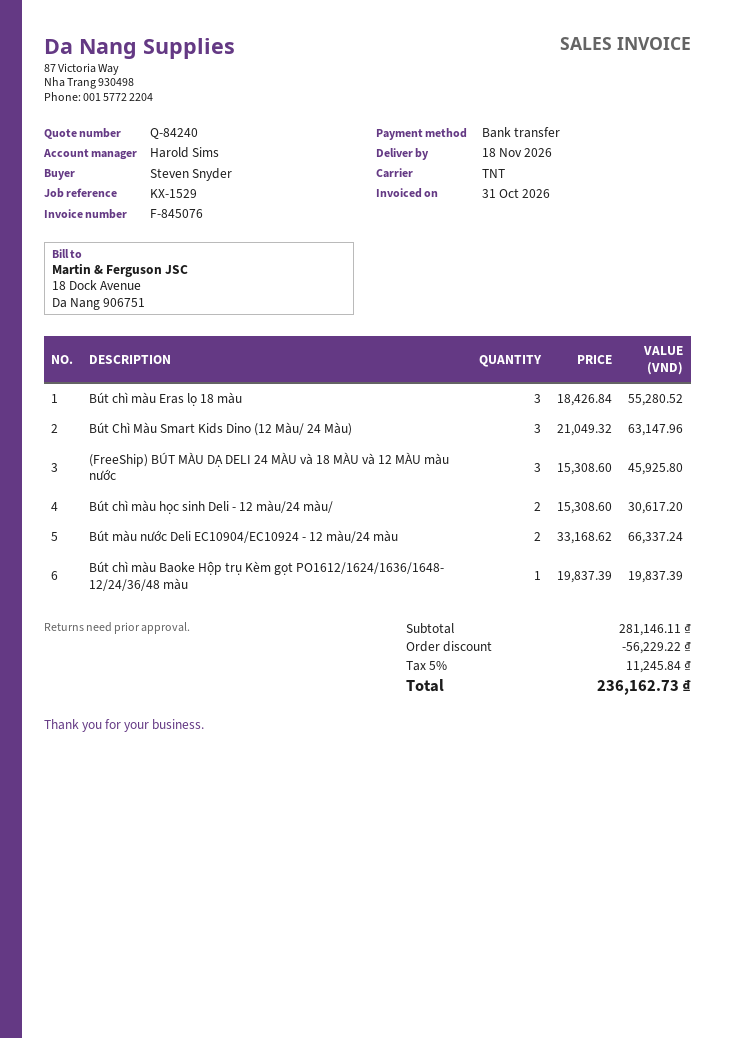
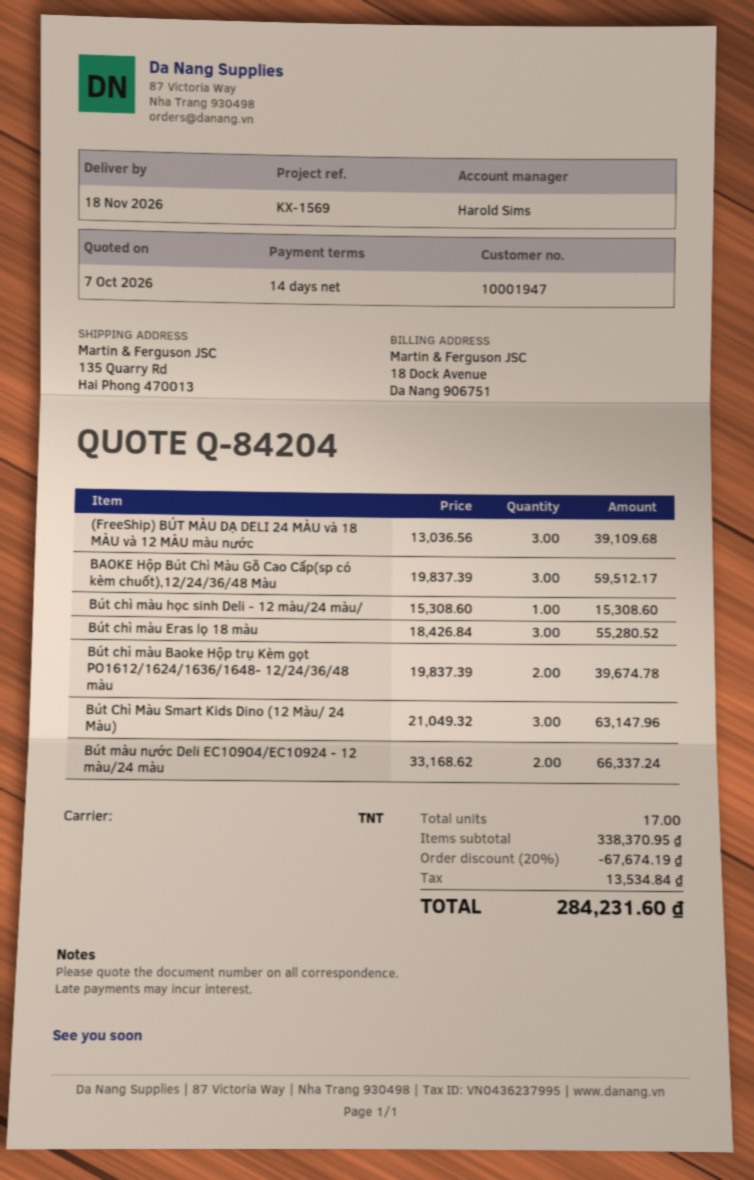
quote number: Q-84240 -> Q-84204
reference: KX-1529 -> KX-1569
(FreeShip) BÚT MÀU DẠ DELI 24 MÀU và 18 MÀU và 12 MÀU màu nước: 3 x 15308.60 = 45925.80 -> 3 x 13036.56 = 39109.68
Bút chì màu học sinh Deli - 12 màu/24 màu/: 2 x 15308.60 = 30617.20 -> 1 x 15308.60 = 15308.60
Bút chì màu Baoke Hộp trụ Kèm gọt PO1612/1624/1636/1648- 12/24/36/48 màu: 1 x 19837.39 = 19837.39 -> 2 x 19837.39 = 39674.78
BAOKE Hộp Bút Chì Màu Gỗ Cao Cấp(sp có kèm chuốt),12/24/36/48 Màu: none -> 3 x 19837.39 = 59512.17
subtotal: 281146.11 -> 338370.95
discount: 56229.22 -> 67674.19
tax: 11245.84 -> 13534.84
total: 236162.73 -> 284231.60

